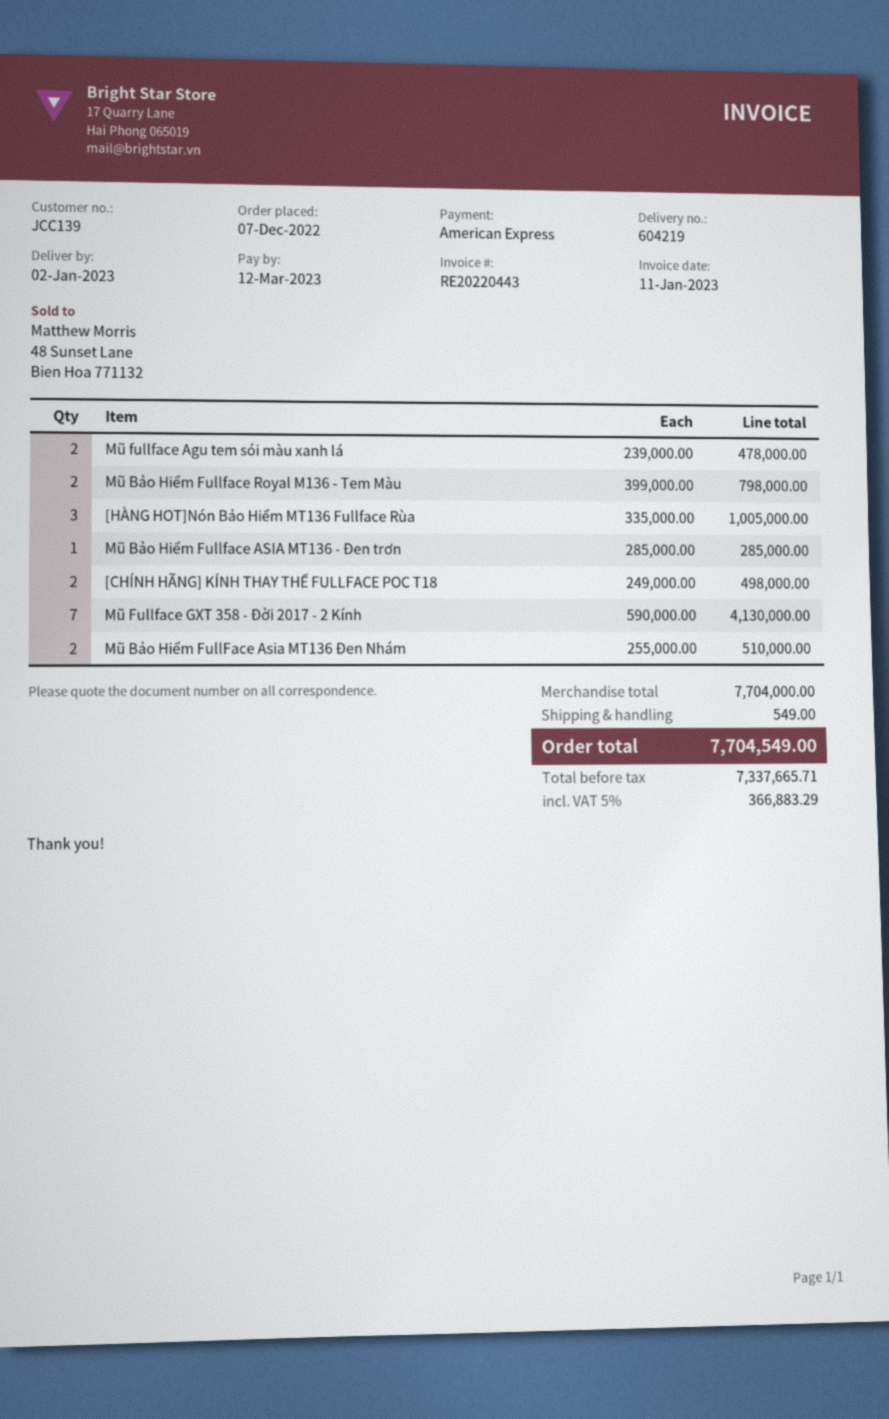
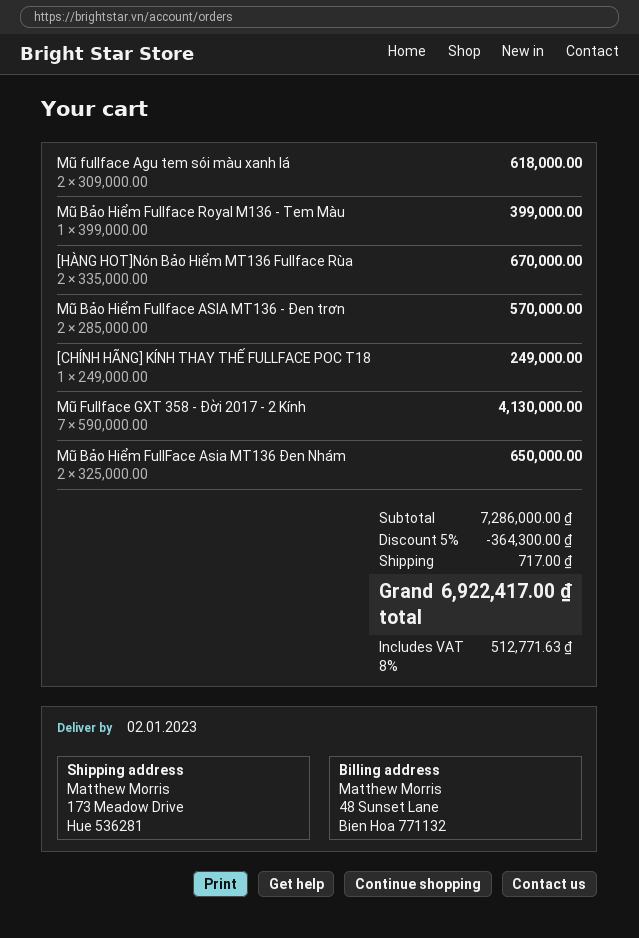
Mũ fullface Agu tem sói màu xanh lá: 2 x 239000.00 = 478000.00 -> 2 x 309000.00 = 618000.00
Mũ Bảo Hiểm Fullface Royal M136 - Tem Màu: 2 x 399000.00 = 798000.00 -> 1 x 399000.00 = 399000.00
[HÀNG HOT]Nón Bảo Hiểm MT136 Fullface Rùa: 3 x 335000.00 = 1005000.00 -> 2 x 335000.00 = 670000.00
Mũ Bảo Hiểm Fullface ASIA MT136 - Đen trơn: 1 x 285000.00 = 285000.00 -> 2 x 285000.00 = 570000.00
[CHÍNH HÃNG] KÍNH THAY THẾ FULLFACE POC T18: 2 x 249000.00 = 498000.00 -> 1 x 249000.00 = 249000.00
Mũ Bảo Hiểm FullFace Asia MT136 Đen Nhám: 2 x 255000.00 = 510000.00 -> 2 x 325000.00 = 650000.00
subtotal: 7704000.00 -> 7286000.00
discount: none -> 5% = 364300.00
shipping: 549.00 -> 717.00
tax: 5% = 366883.29 -> 8% = 512771.63
total: 7704549.00 -> 6922417.00

